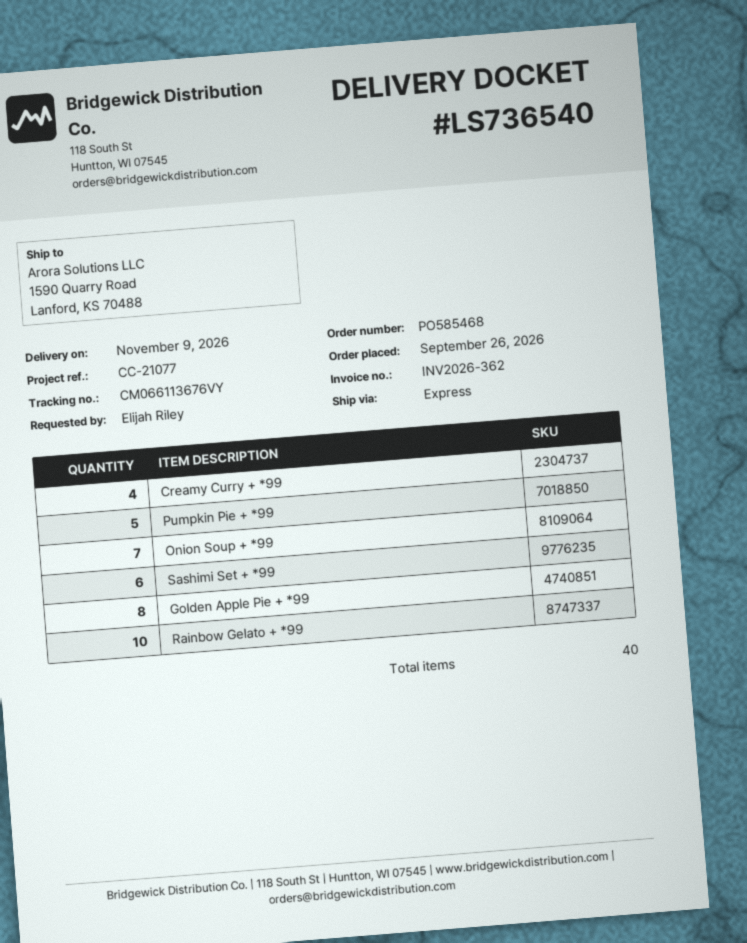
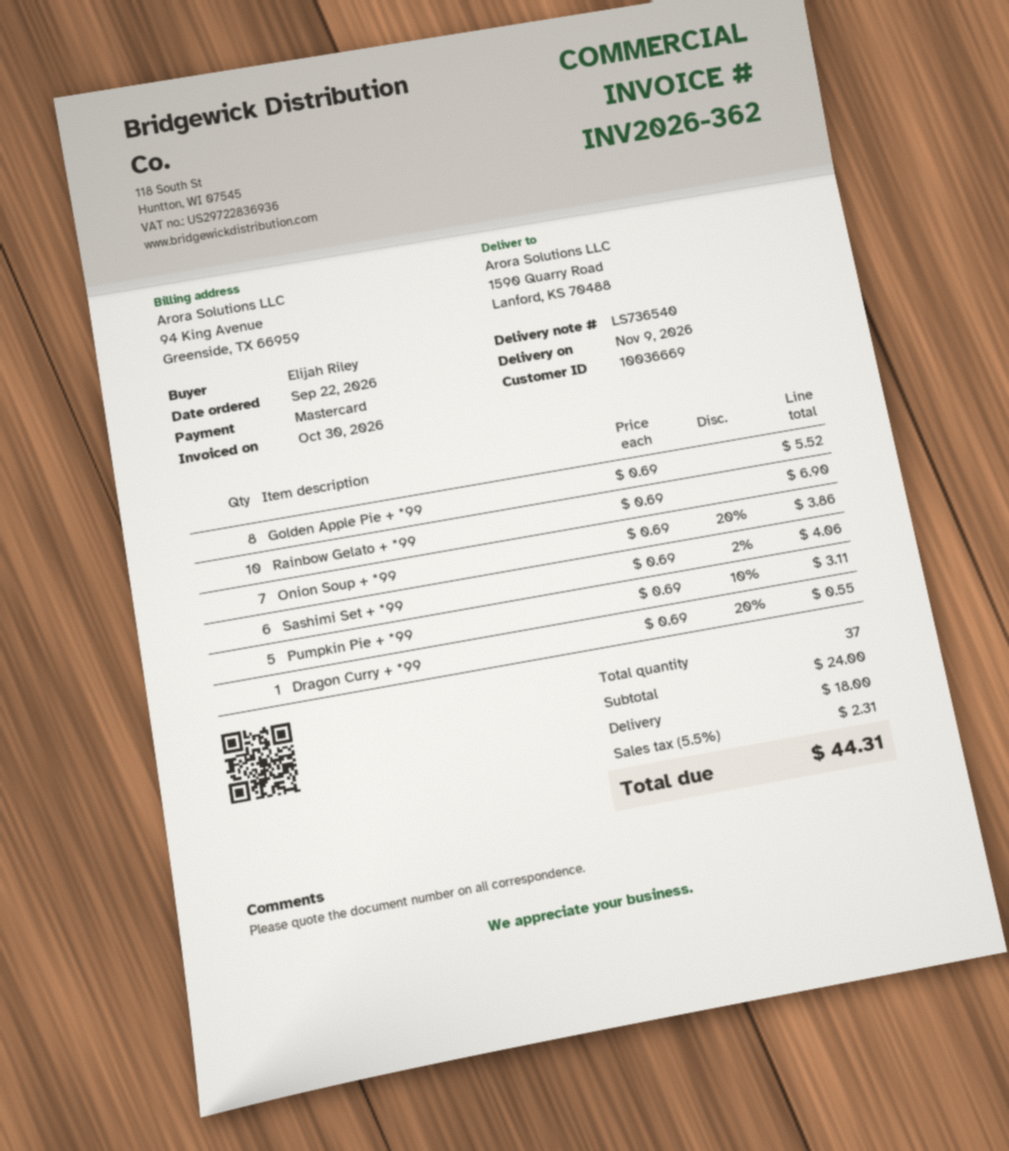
order date: 2026-09-26 -> 2026-09-22
Creamy Curry + *99: 4 -> none
Dragon Curry + *99: none -> 1
total quantity: 40 -> 37

